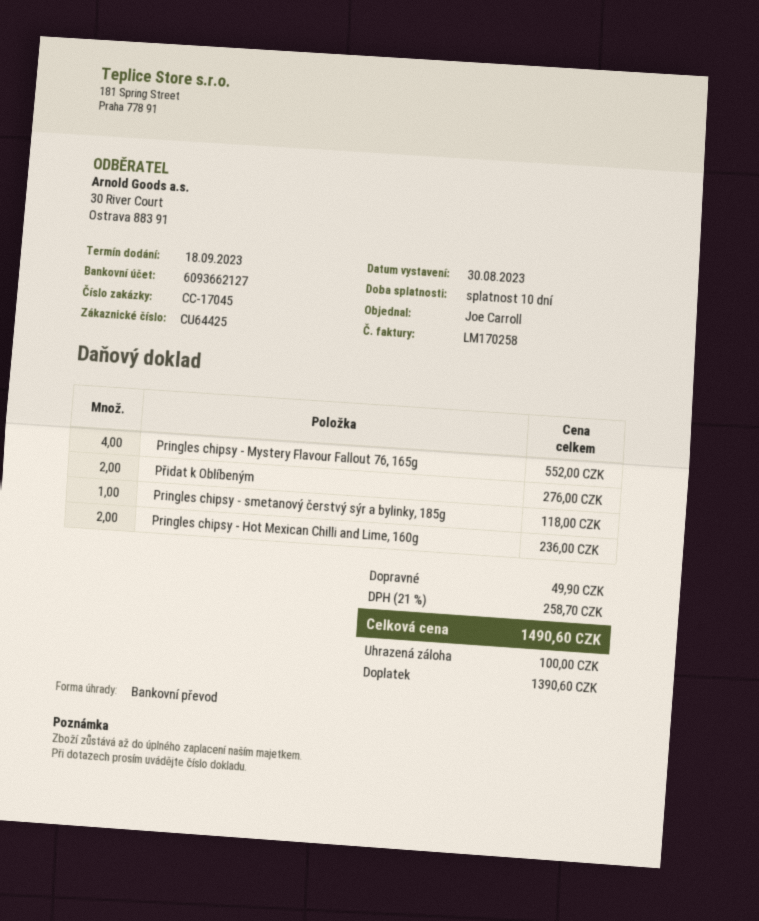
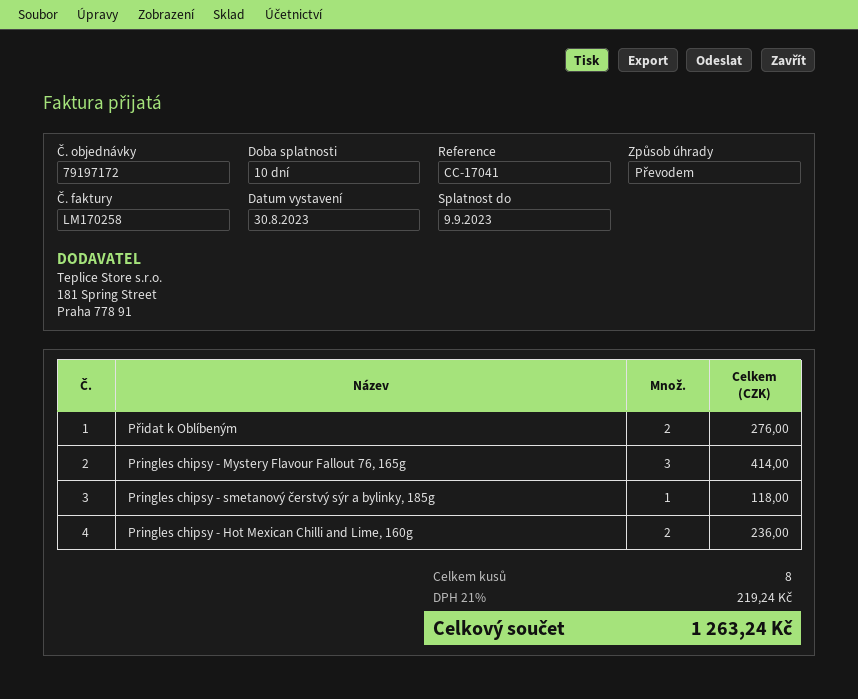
reference: CC-17045 -> CC-17041
Pringles chipsy - Mystery Flavour Fallout 76, 165g: 4 for 552.00 -> 3 for 414.00
shipping: 49.90 -> none
tax: 21% = 258.70 -> 21% = 219.24
total: 1490.60 -> 1263.24

